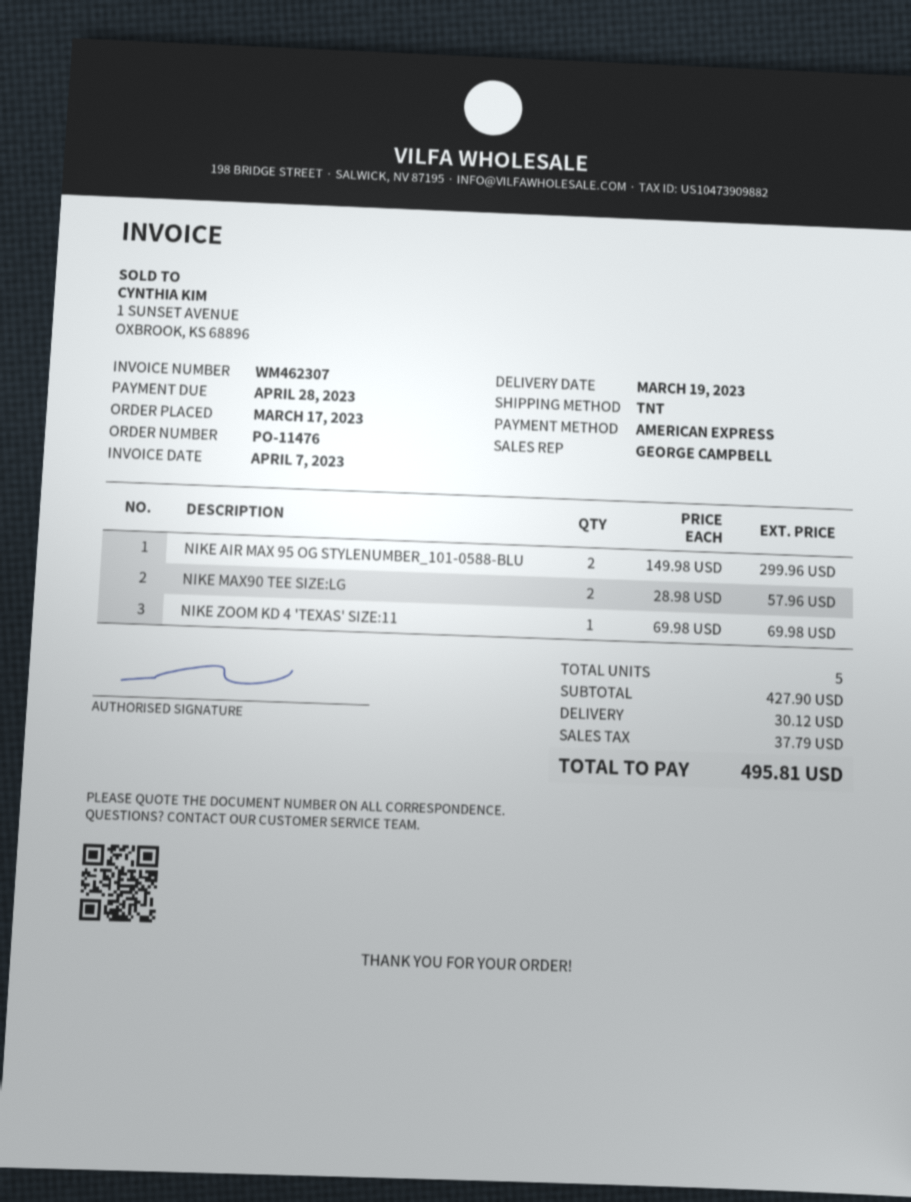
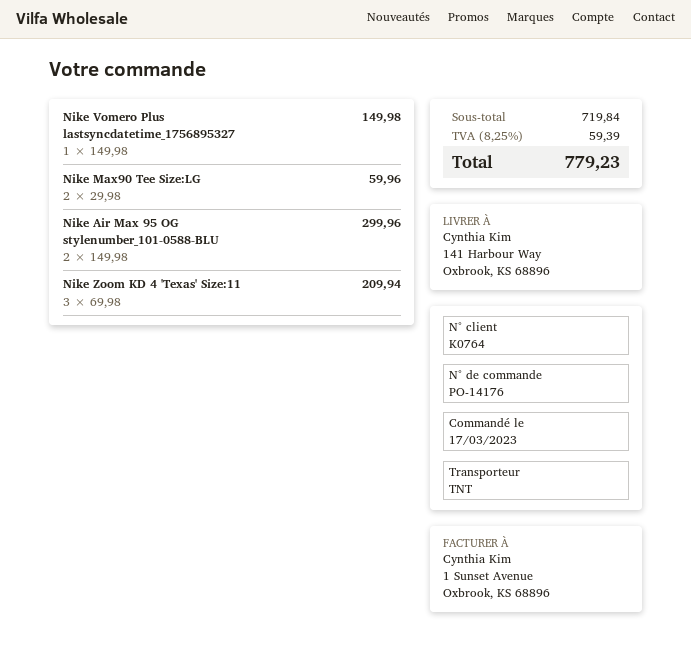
order number: PO-11476 -> PO-14176
NIKE MAX90 TEE SIZE:LG: 2 x 28.98 = 57.96 -> 2 x 29.98 = 59.96
NIKE ZOOM KD 4 'TEXAS' SIZE:11: 1 x 69.98 = 69.98 -> 3 x 69.98 = 209.94
Nike Vomero Plus lastsyncdatetime_1756895327: none -> 1 x 149.98 = 149.98
subtotal: 427.90 -> 719.84
shipping: 30.12 -> none
tax: 37.79 -> 59.39
total: 495.81 -> 779.23

